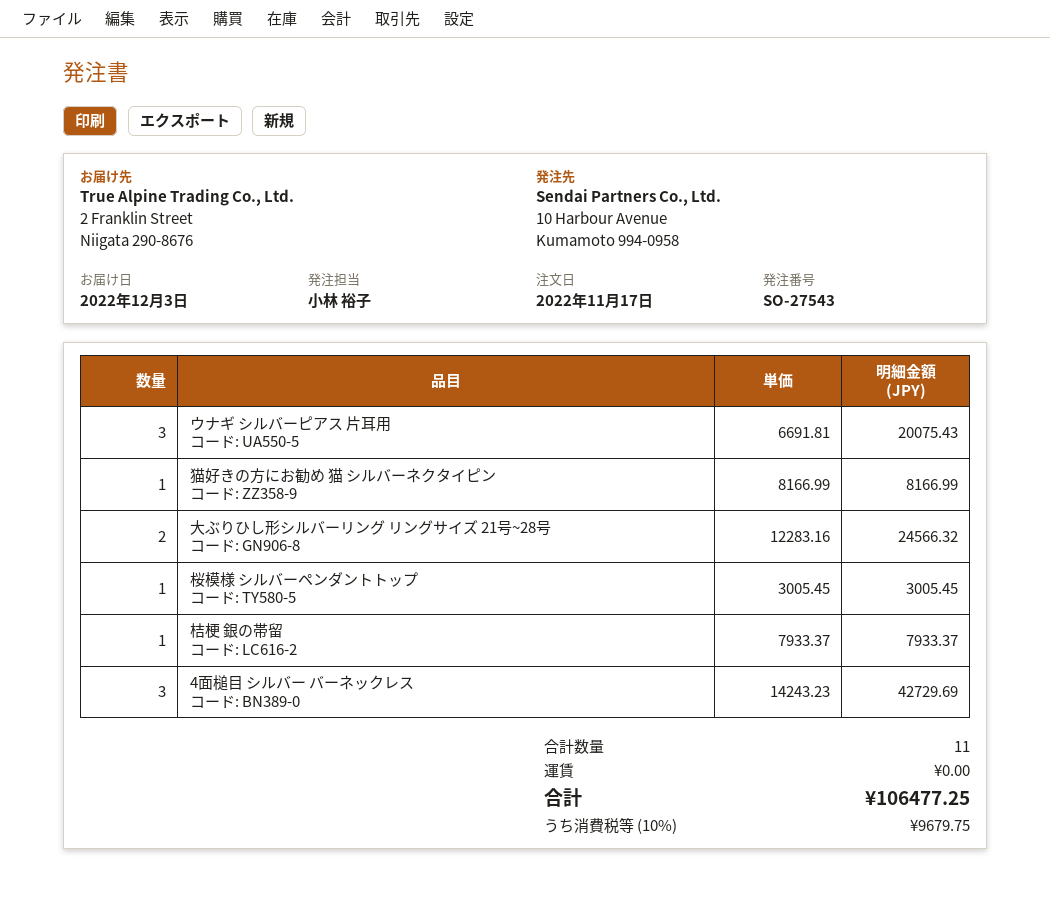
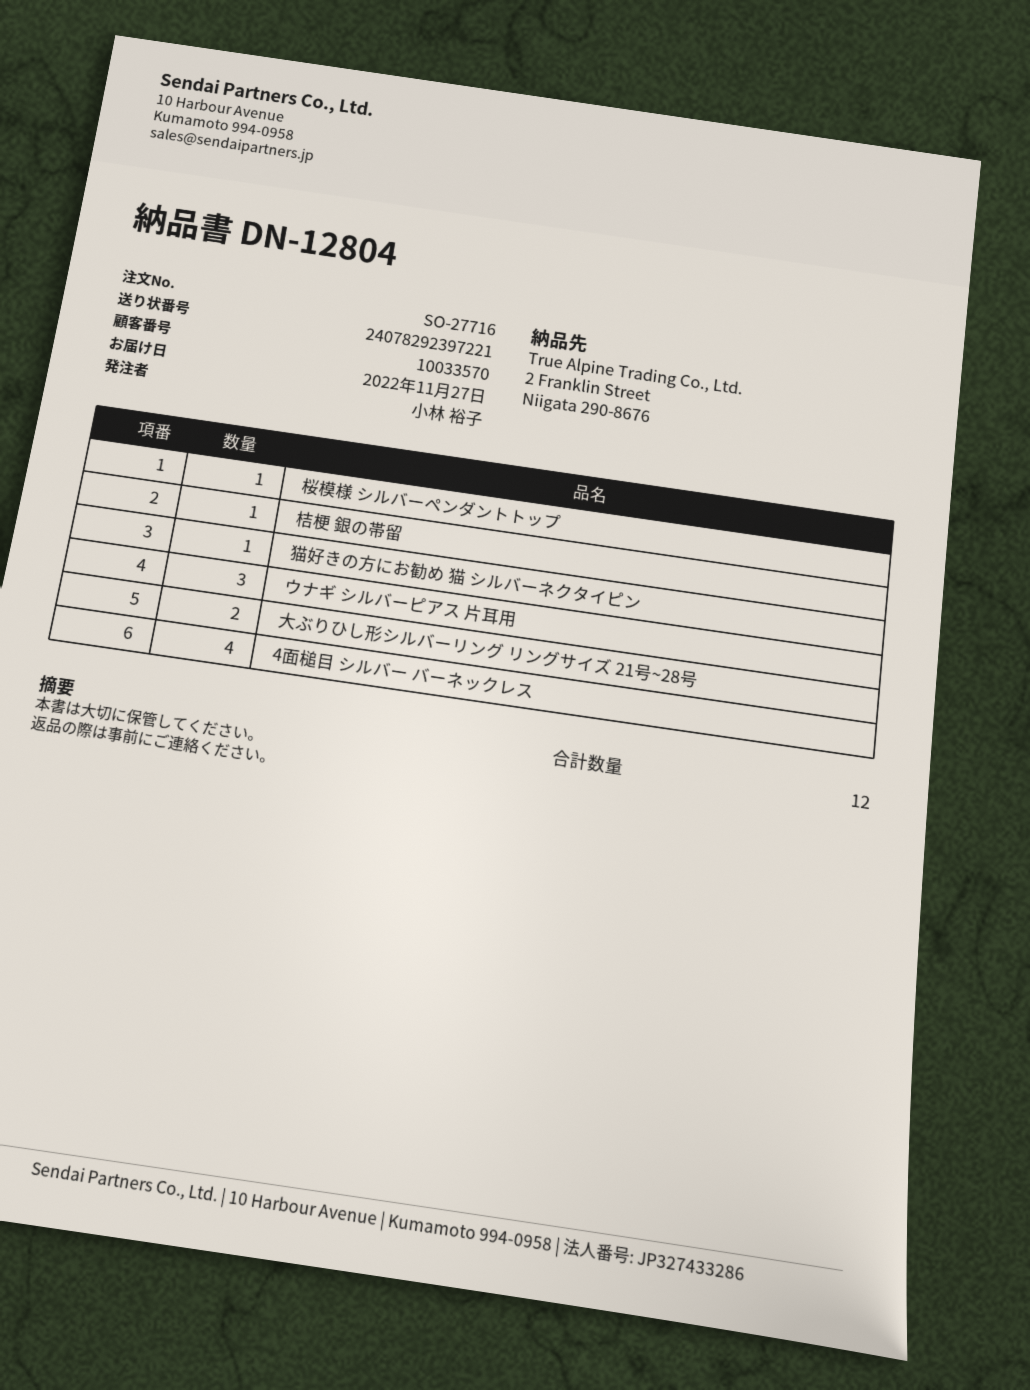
order number: SO-27543 -> SO-27716
delivery date: 2022-12-03 -> 2022-11-27
4面槌目 シルバー バーネックレス: 3 -> 4
total quantity: 11 -> 12

